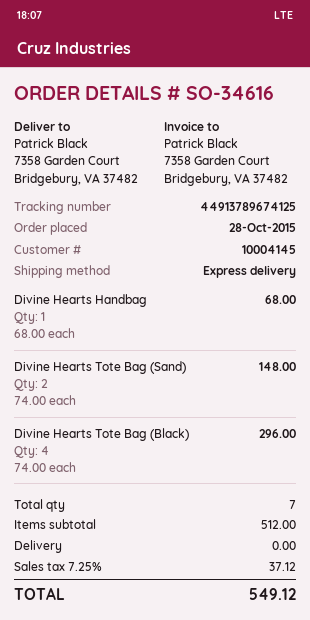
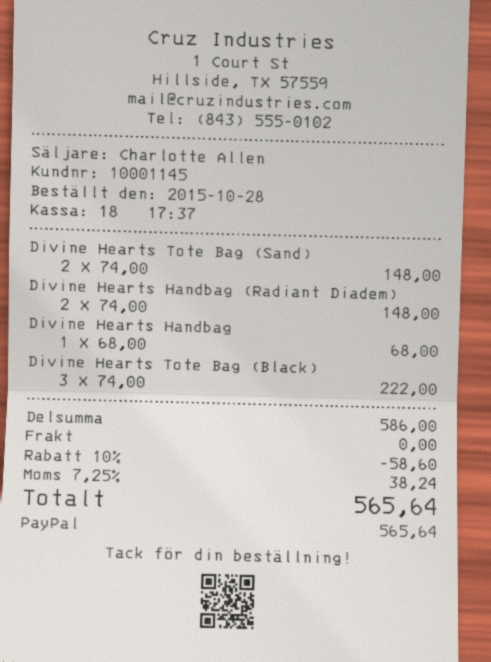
customer number: 10004145 -> 10001145
Divine Hearts Tote Bag (Black): 4 x 74.00 = 296.00 -> 3 x 74.00 = 222.00
Divine Hearts Handbag (Radiant Diadem): none -> 2 x 74.00 = 148.00
subtotal: 512.00 -> 586.00
discount: none -> 10% = 58.60
tax: 7.25% = 37.12 -> 7.25% = 38.24
total: 549.12 -> 565.64

